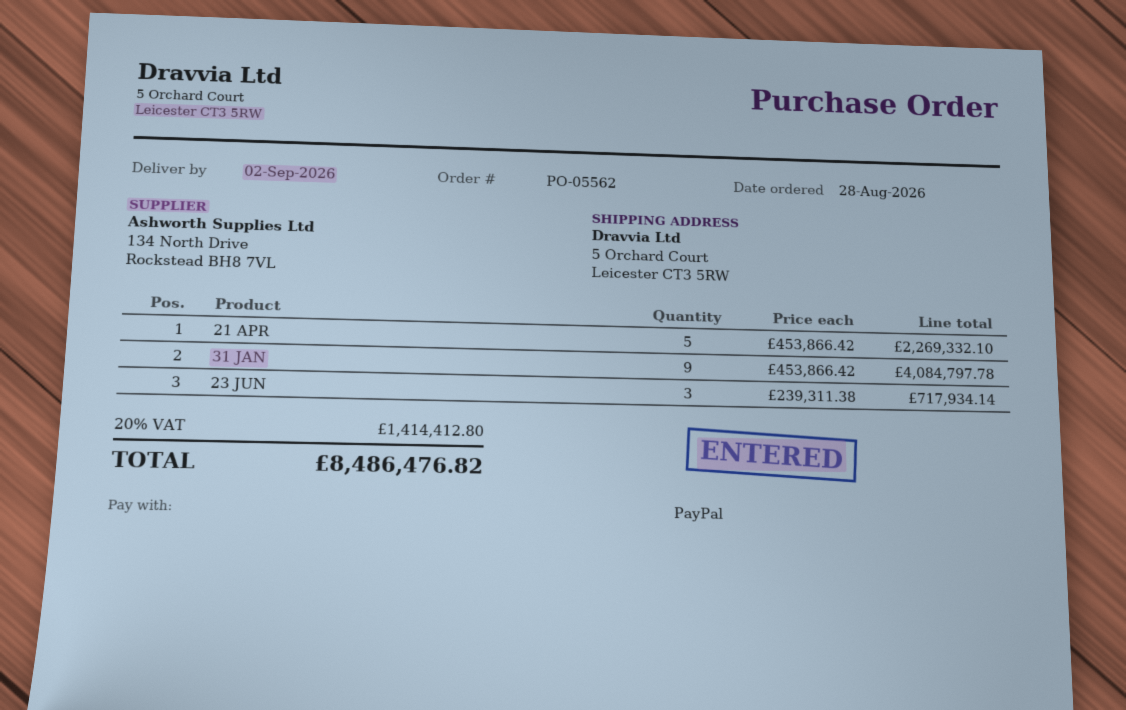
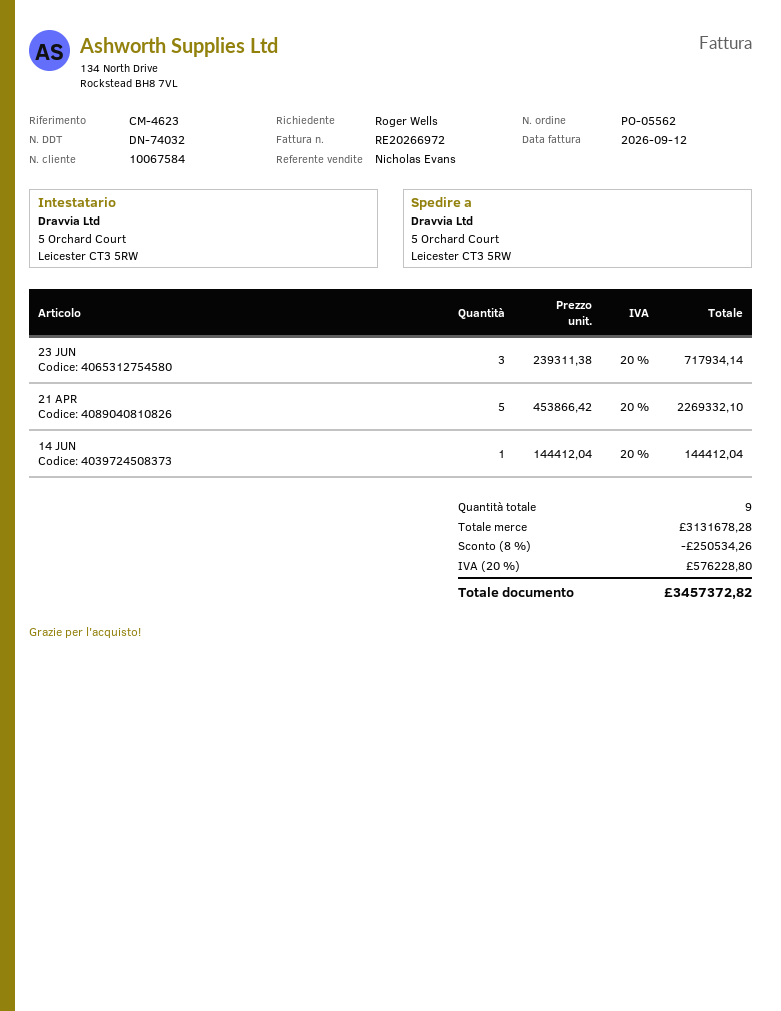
31 JAN: 9 x 453866.42 = 4084797.78 -> none
14 JUN: none -> 1 x 144412.04 = 144412.04
discount: none -> 8% = 250534.26
tax: 20% = 1414412.80 -> 20% = 576228.80
total: 8486476.82 -> 3457372.82

